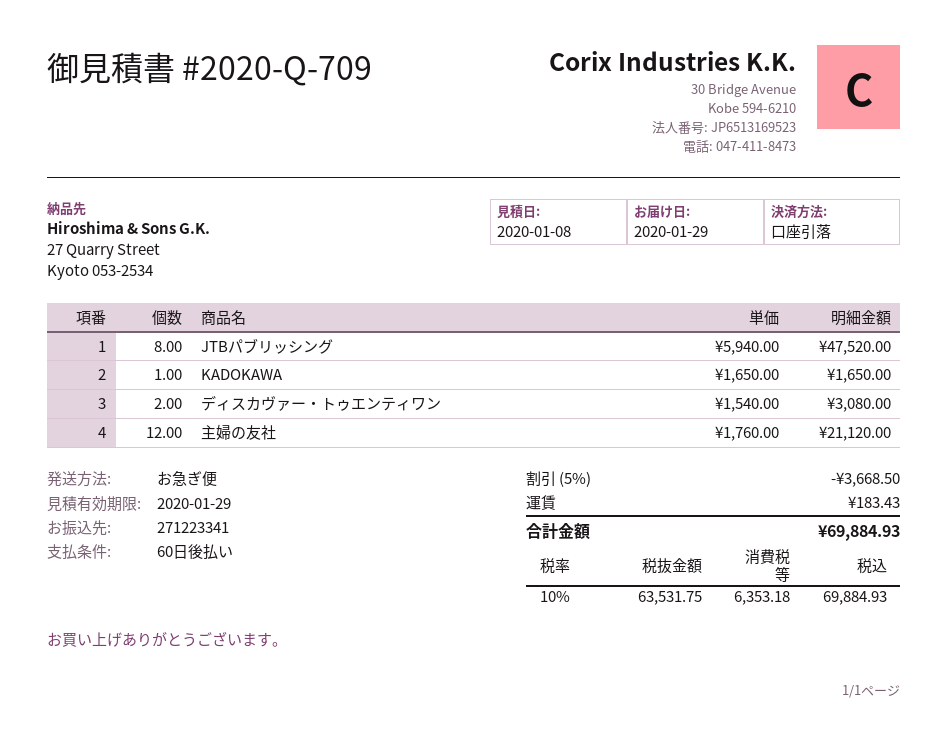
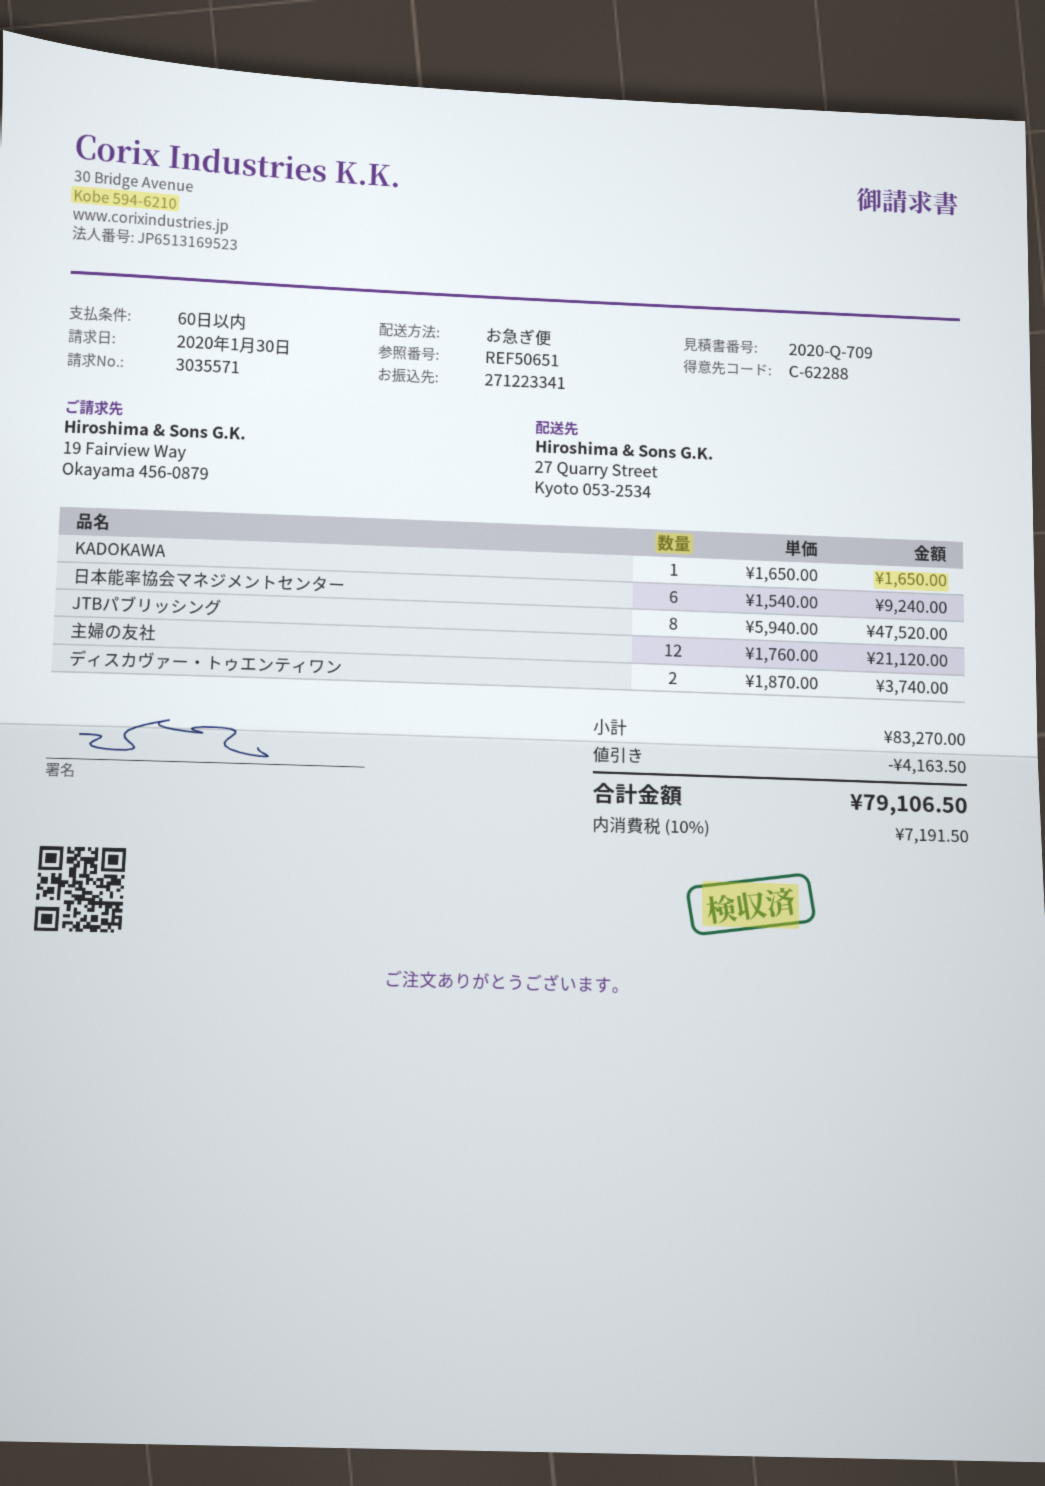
ディスカヴァー・トゥエンティワン: 2 x 1540.00 = 3080.00 -> 2 x 1870.00 = 3740.00
日本能率協会マネジメントセンター: none -> 6 x 1540.00 = 9240.00
discount: 3668.50 -> 4163.50
shipping: 183.43 -> none
tax: 10% = 6353.18 -> 10% = 7191.50
total: 69884.93 -> 79106.50

